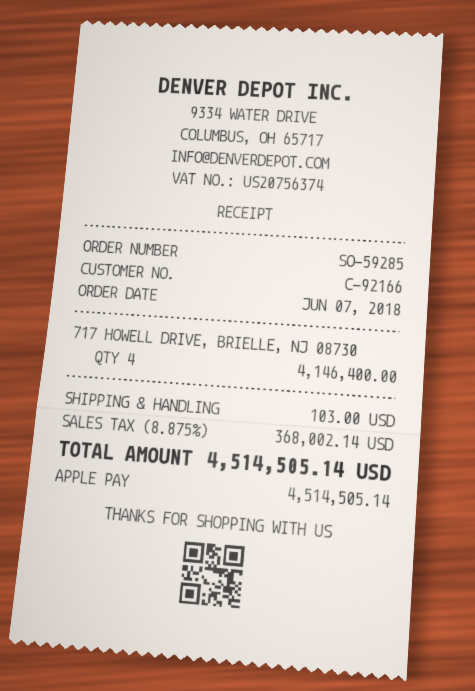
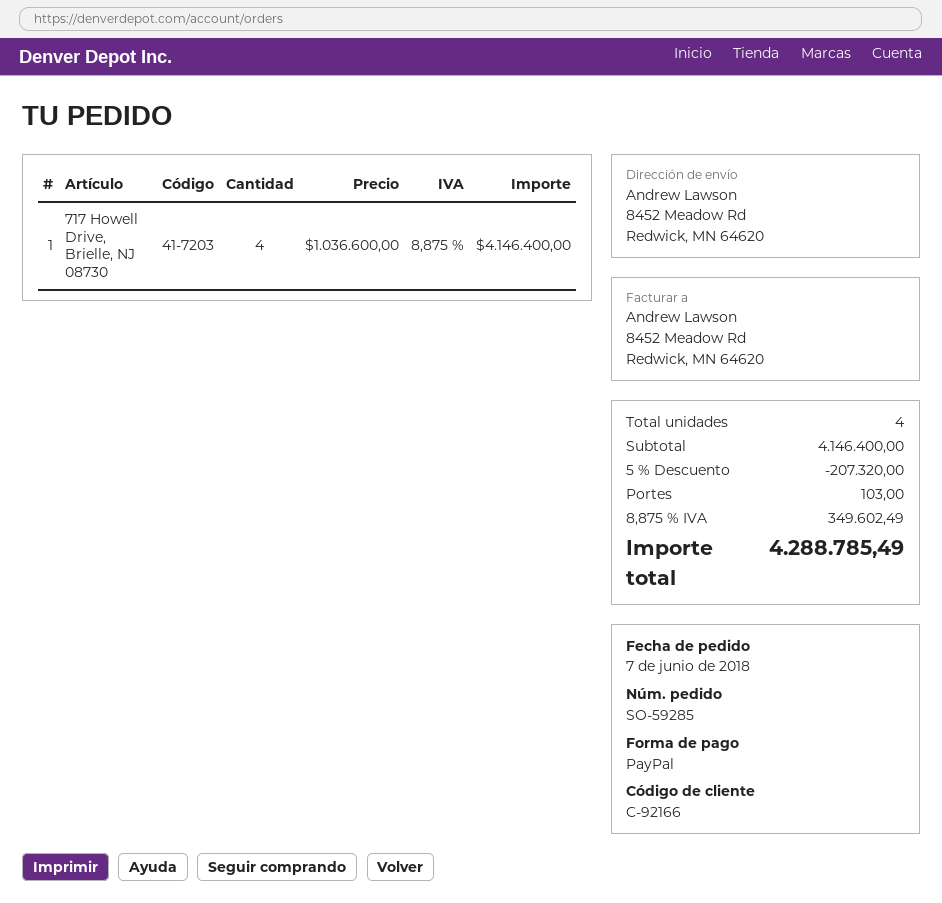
payment method: Apple Pay -> PayPal
discount: none -> 5% = 207320.00
tax: 8.875% = 368002.14 -> 8.875% = 349602.49
total: 4514505.14 -> 4288785.49

